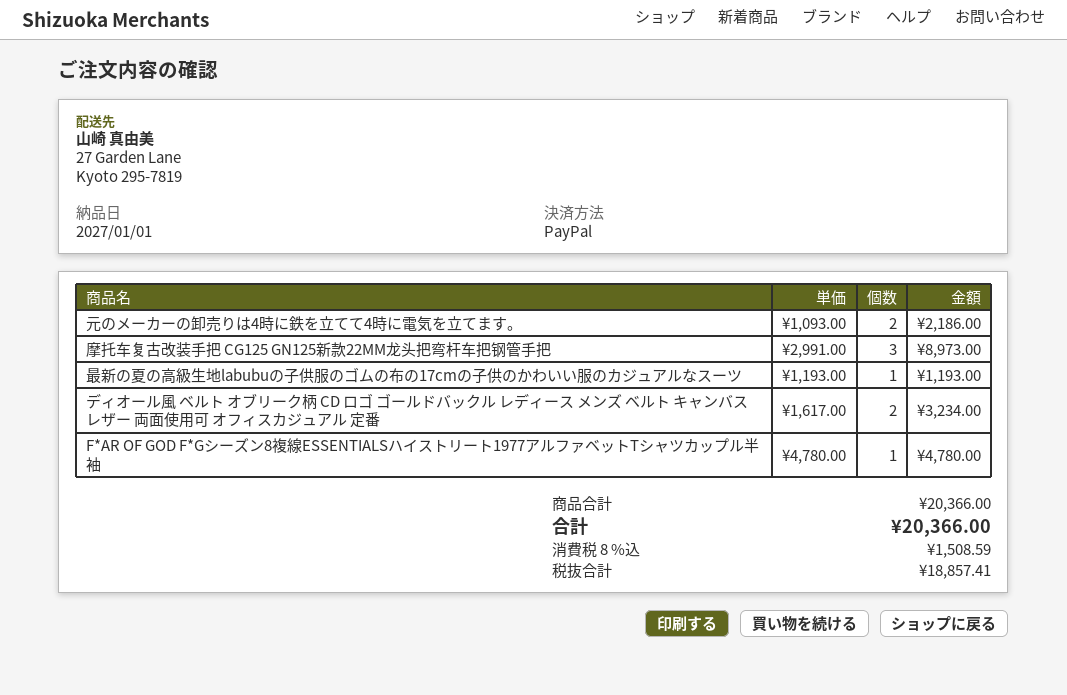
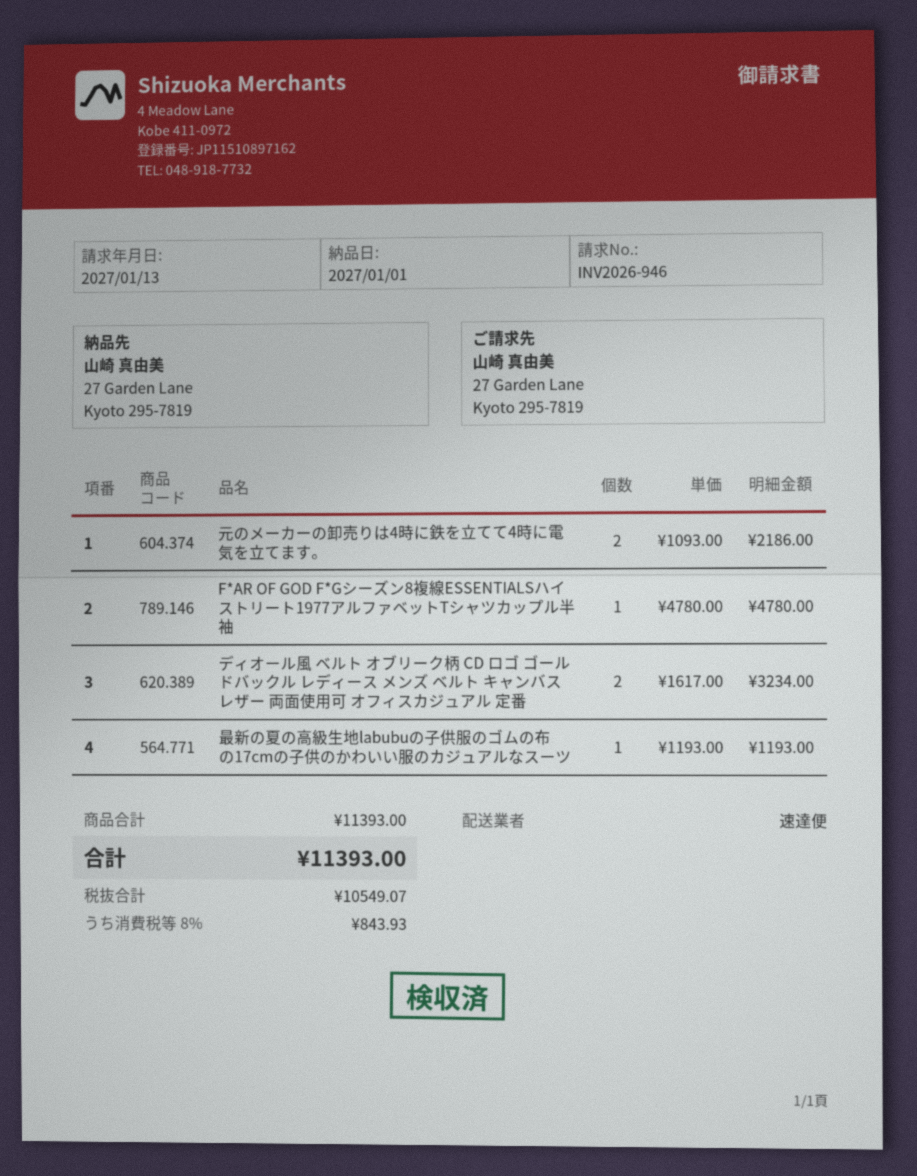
摩托车复古改装手把 CG125 GN125新款22MM龙头把弯杆车把钢管手把: 3 x 2991.00 = 8973.00 -> none
subtotal: 20366.00 -> 11393.00
net: 18857.41 -> 10549.07
tax: 8% = 1508.59 -> 8% = 843.93
total: 20366.00 -> 11393.00

